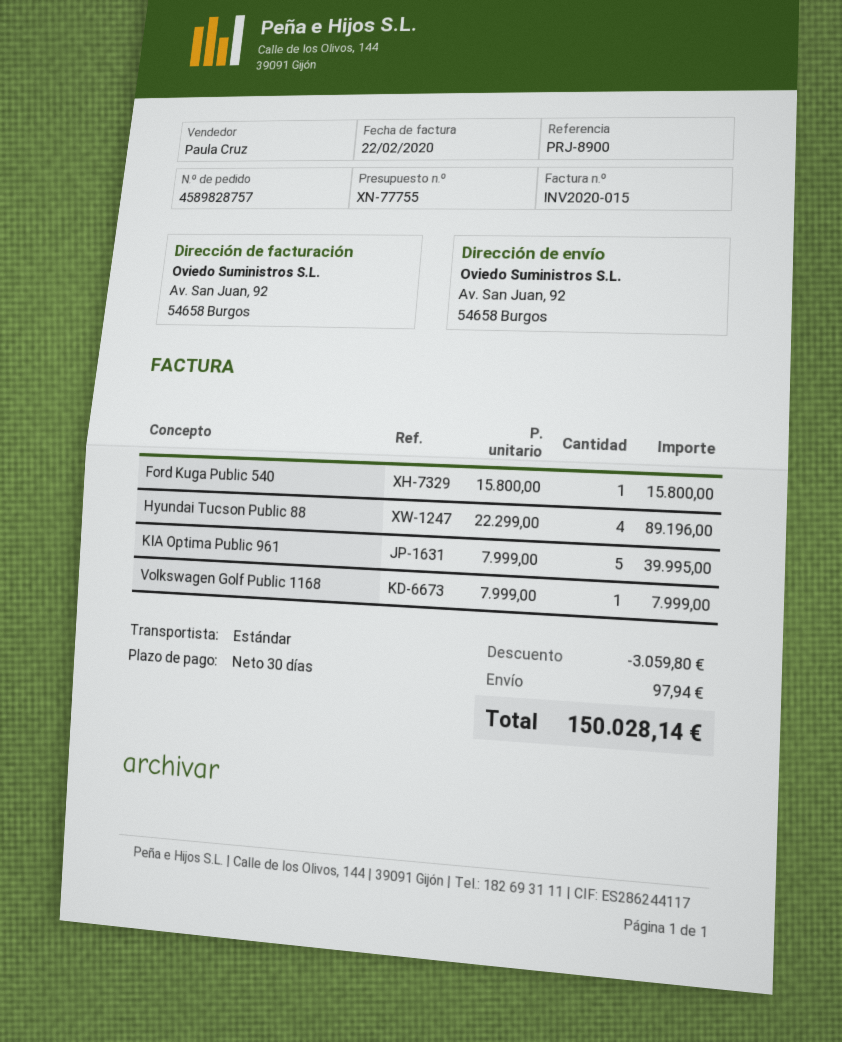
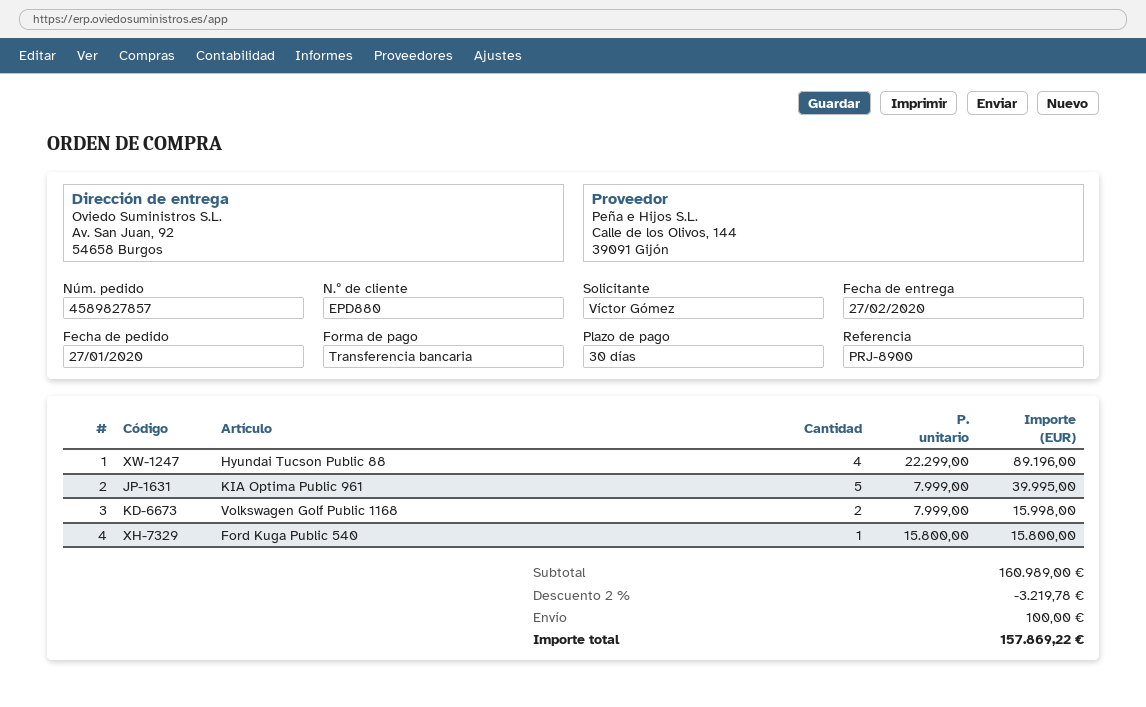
order number: 4589828757 -> 4589827857
Volkswagen Golf Public 1168: 1 x 7999.00 = 7999.00 -> 2 x 7999.00 = 15998.00
discount: 3059.80 -> 3219.78
shipping: 97.94 -> 100.00
total: 150028.14 -> 157869.22

